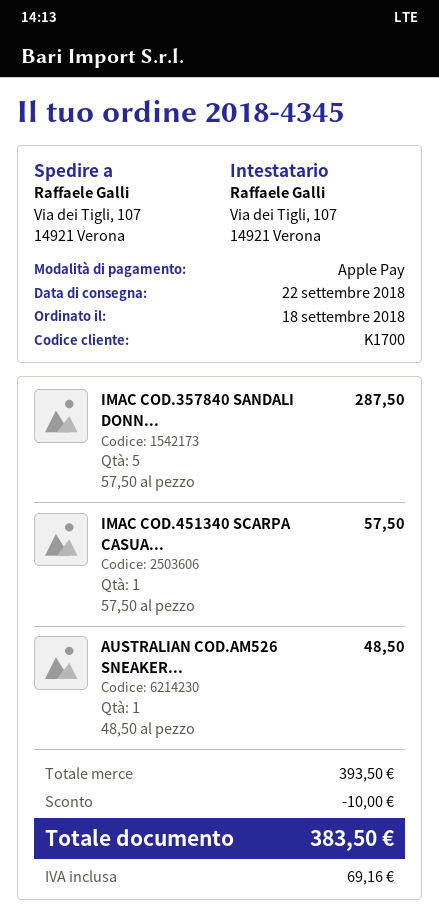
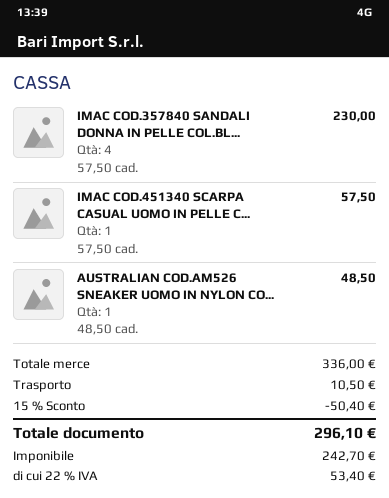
IMAC COD.357840 SANDALI DONN...: 5 x 57.50 = 287.50 -> 4 x 57.50 = 230.00
subtotal: 393.50 -> 336.00
discount: 10.00 -> 50.40
shipping: none -> 10.50
tax: 69.16 -> 53.40
total: 383.50 -> 296.10

